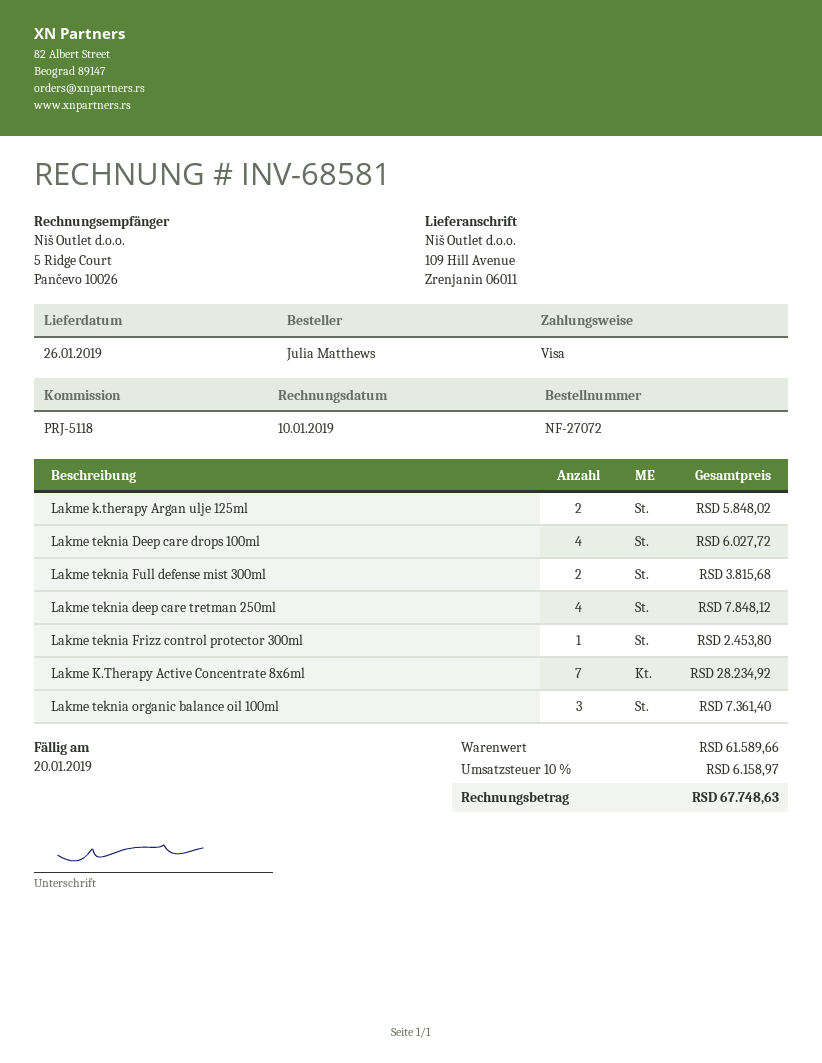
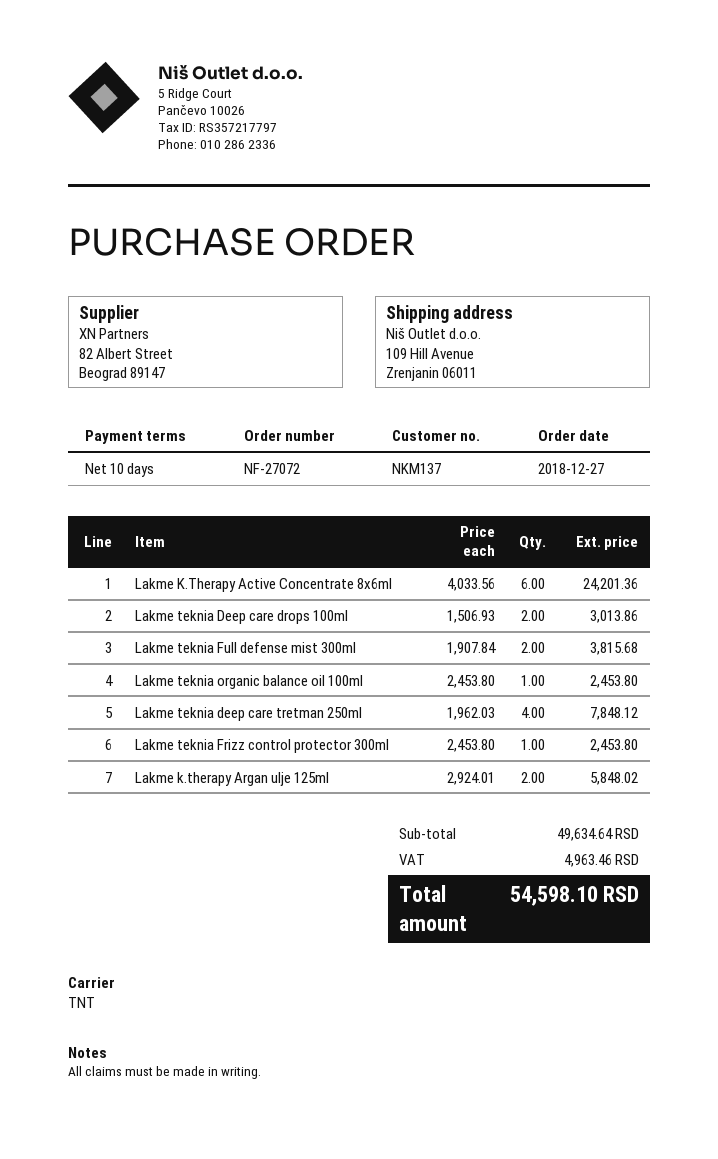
Lakme teknia Deep care drops 100ml: 4 for 6027.72 -> 2 for 3013.86
Lakme K.Therapy Active Concentrate 8x6ml: 7 for 28234.92 -> 6 for 24201.36
Lakme teknia organic balance oil 100ml: 3 for 7361.40 -> 1 for 2453.80
subtotal: 61589.66 -> 49634.64
tax: 6158.97 -> 4963.46
total: 67748.63 -> 54598.10

